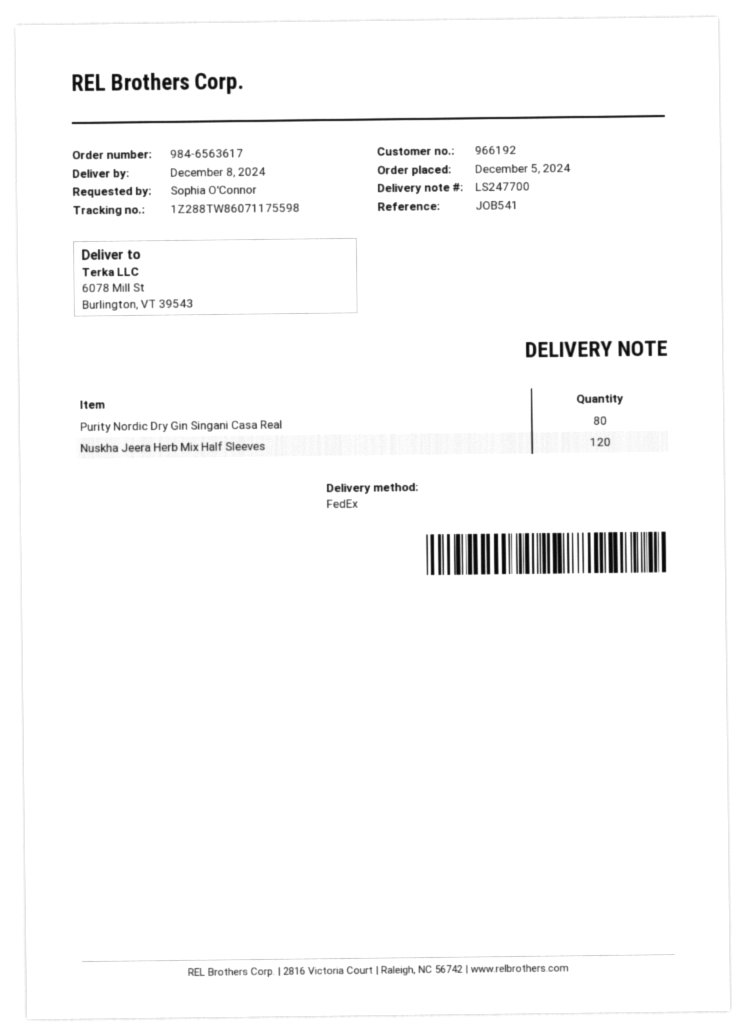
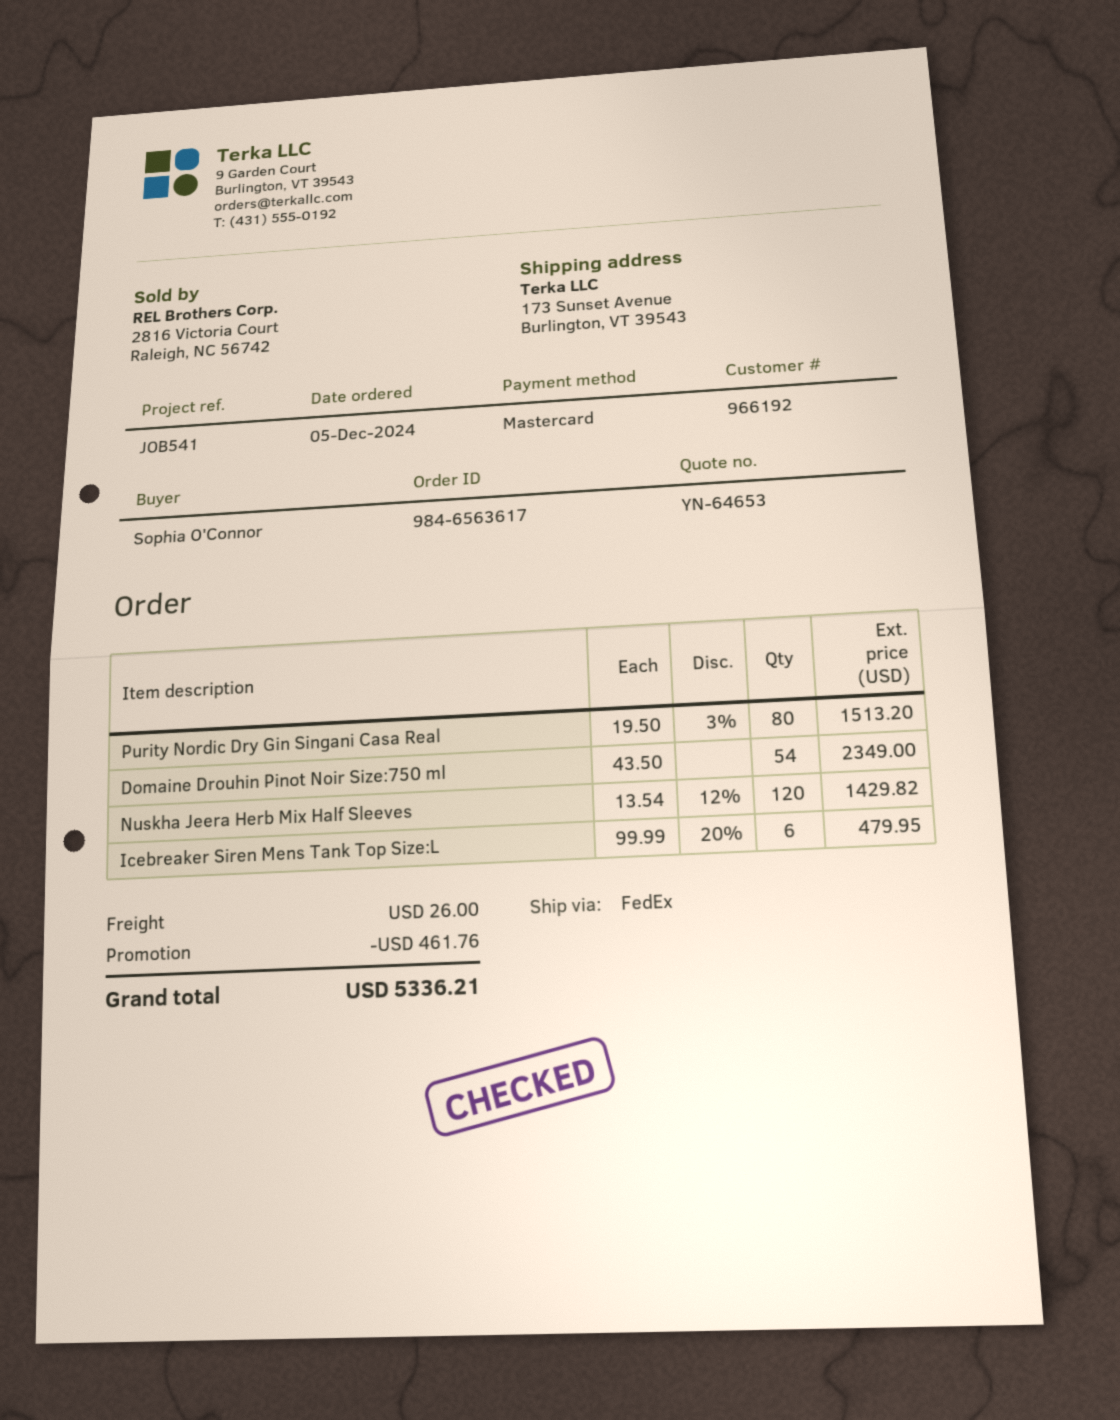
ship to: 6078 Mill St, Burlington, VT 39543 -> 173 Sunset Avenue, Burlington, VT 39543
Domaine Drouhin Pinot Noir Size:750 ml: none -> 54
Icebreaker Siren Mens Tank Top Size:L: none -> 6

